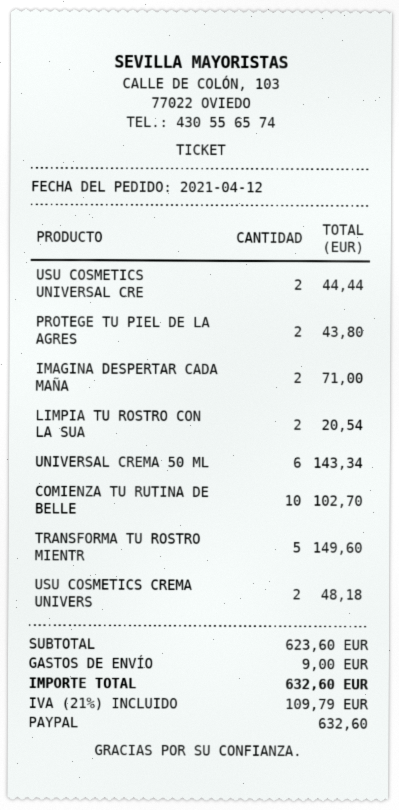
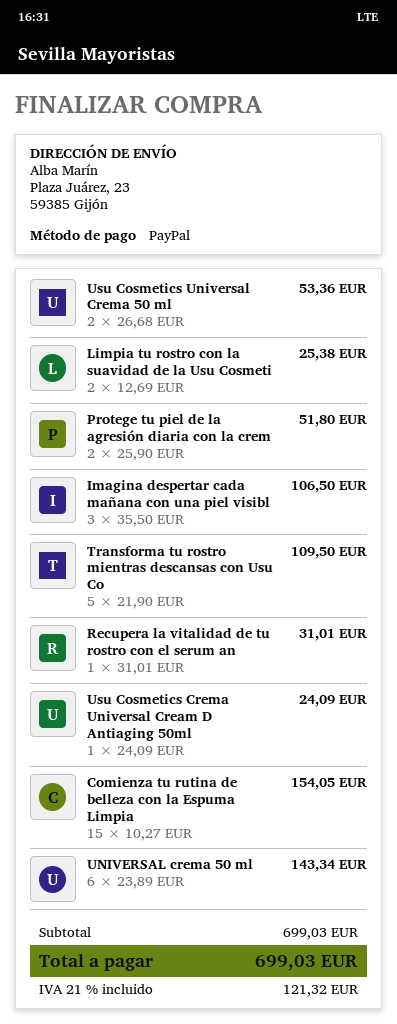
USU COSMETICS UNIVERSAL CRE: 2 for 44.44 -> 2 for 53.36
PROTEGE TU PIEL DE LA AGRES: 2 for 43.80 -> 2 for 51.80
IMAGINA DESPERTAR CADA MAÑA: 2 for 71.00 -> 3 for 106.50
LIMPIA TU ROSTRO CON LA SUA: 2 for 20.54 -> 2 for 25.38
COMIENZA TU RUTINA DE BELLE: 10 for 102.70 -> 15 for 154.05
TRANSFORMA TU ROSTRO MIENTR: 5 for 149.60 -> 5 for 109.50
USU COSMETICS CREMA UNIVERS: 2 for 48.18 -> 1 for 24.09
Recupera la vitalidad de tu rostro con el serum an: none -> 1 for 31.01
subtotal: 623.60 -> 699.03
shipping: 9.00 -> none
tax: 21% = 109.79 -> 21% = 121.32
total: 632.60 -> 699.03

